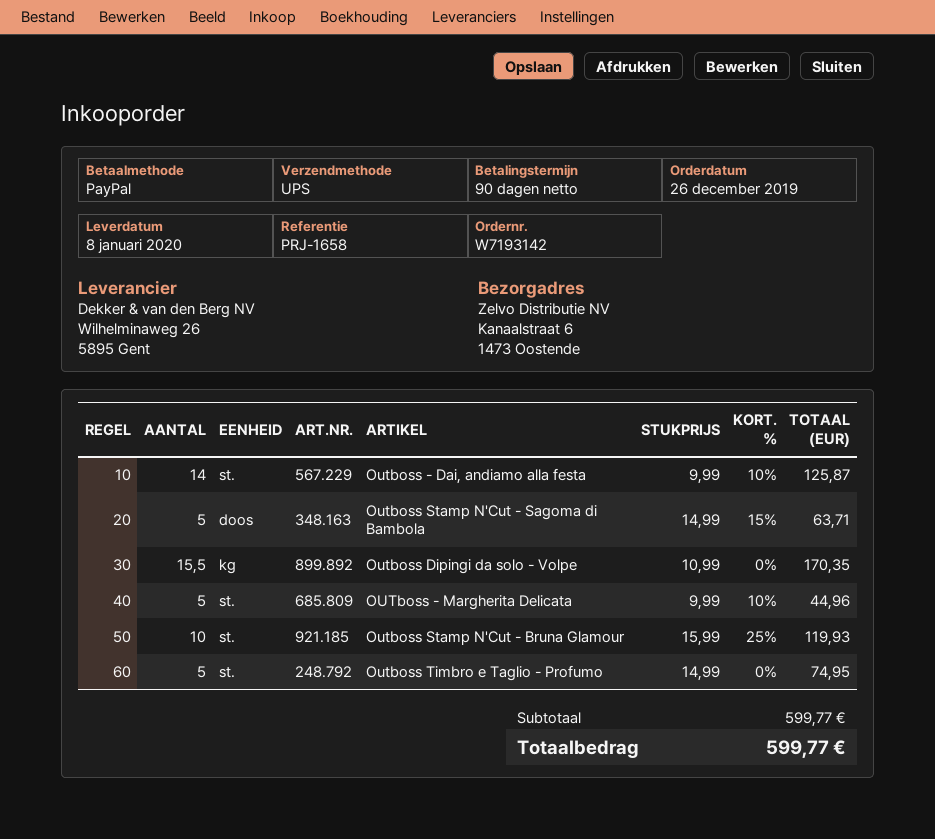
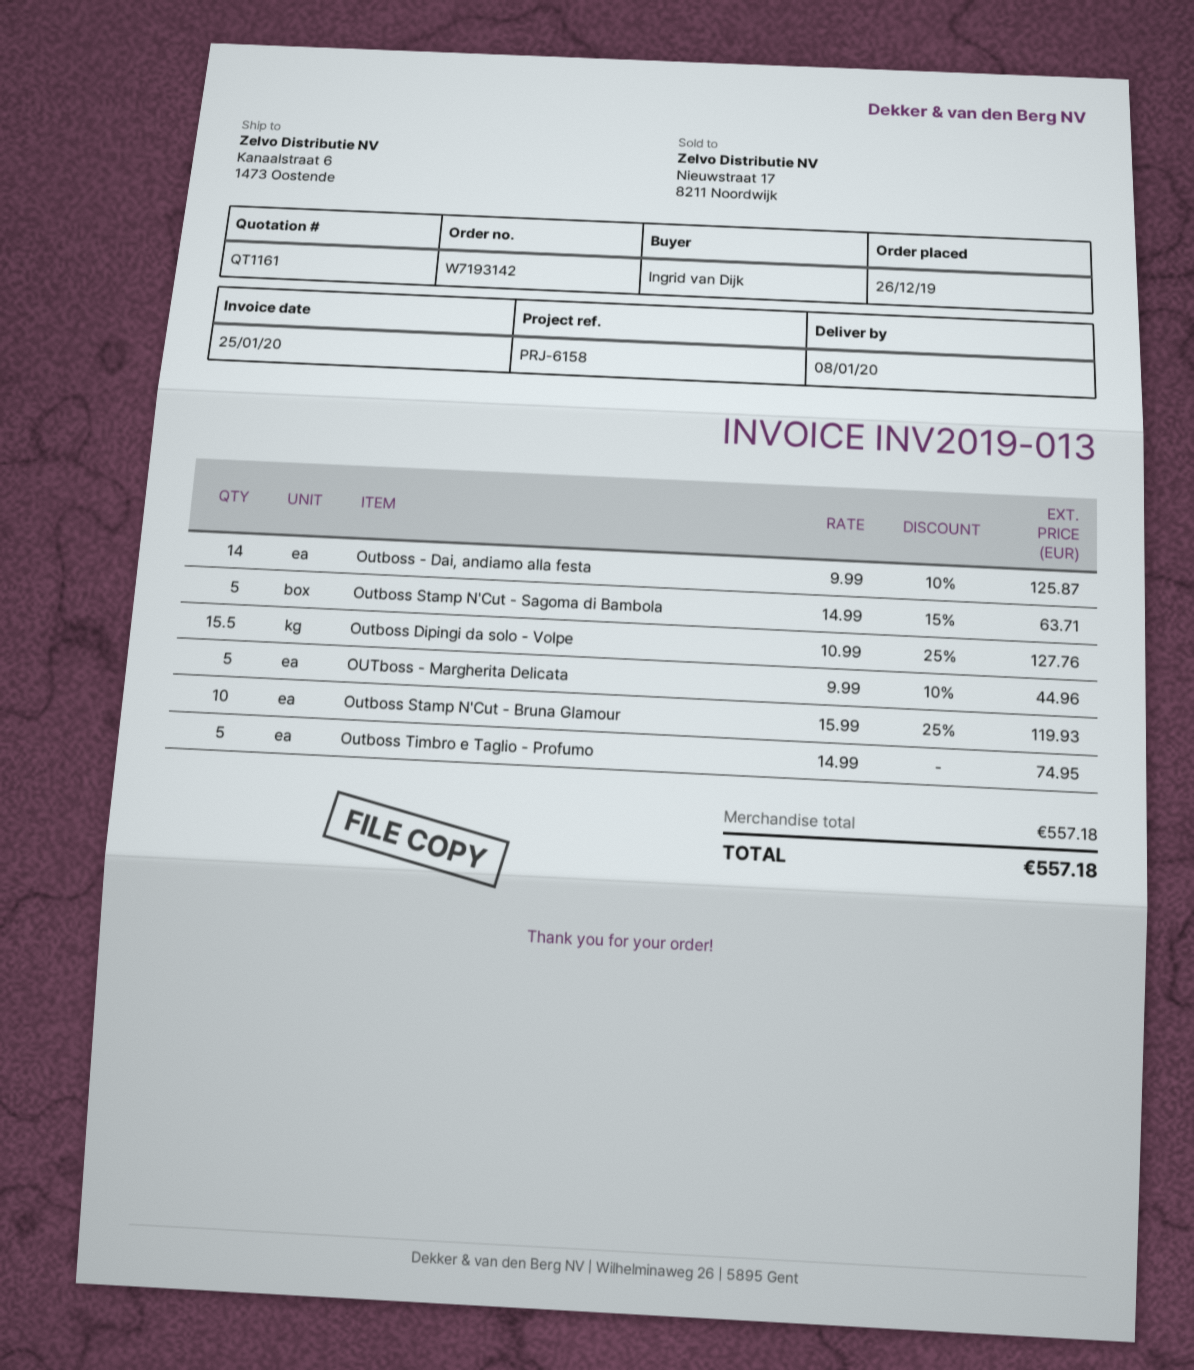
reference: PRJ-1658 -> PRJ-6158
Outboss Dipingi da solo - Volpe: 15.5 x 10.99 = 170.35 -> 15.5 x 10.99 - 25% = 127.76
subtotal: 599.77 -> 557.18
total: 599.77 -> 557.18

